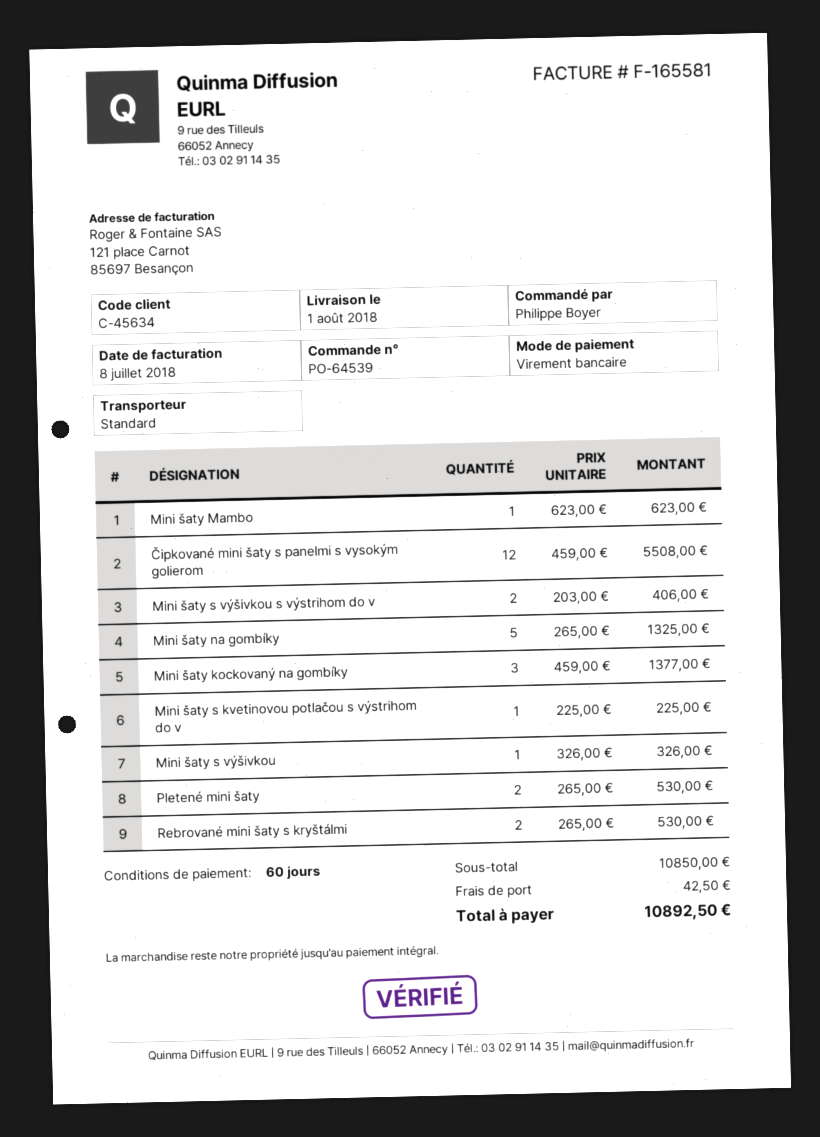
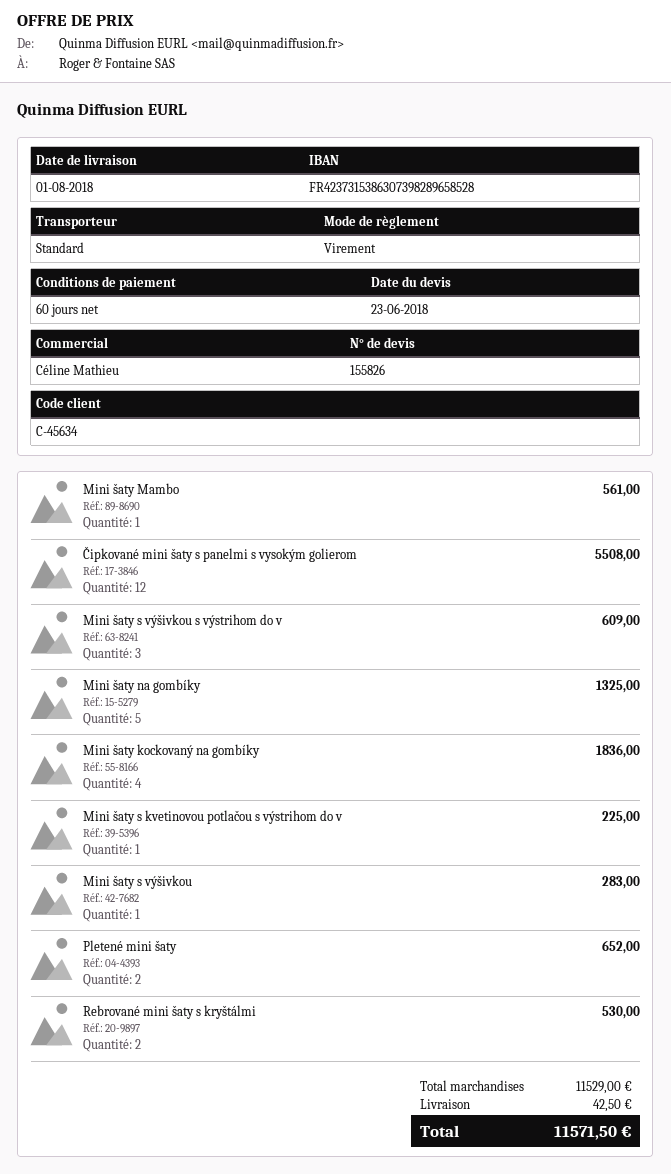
Mini šaty Mambo: 1 for 623.00 -> 1 for 561.00
Mini šaty s výšivkou s výstrihom do v: 2 for 406.00 -> 3 for 609.00
Mini šaty kockovaný na gombíky: 3 for 1377.00 -> 4 for 1836.00
Mini šaty s výšivkou: 1 for 326.00 -> 1 for 283.00
Pletené mini šaty: 2 for 530.00 -> 2 for 652.00
subtotal: 10850.00 -> 11529.00
total: 10892.50 -> 11571.50

